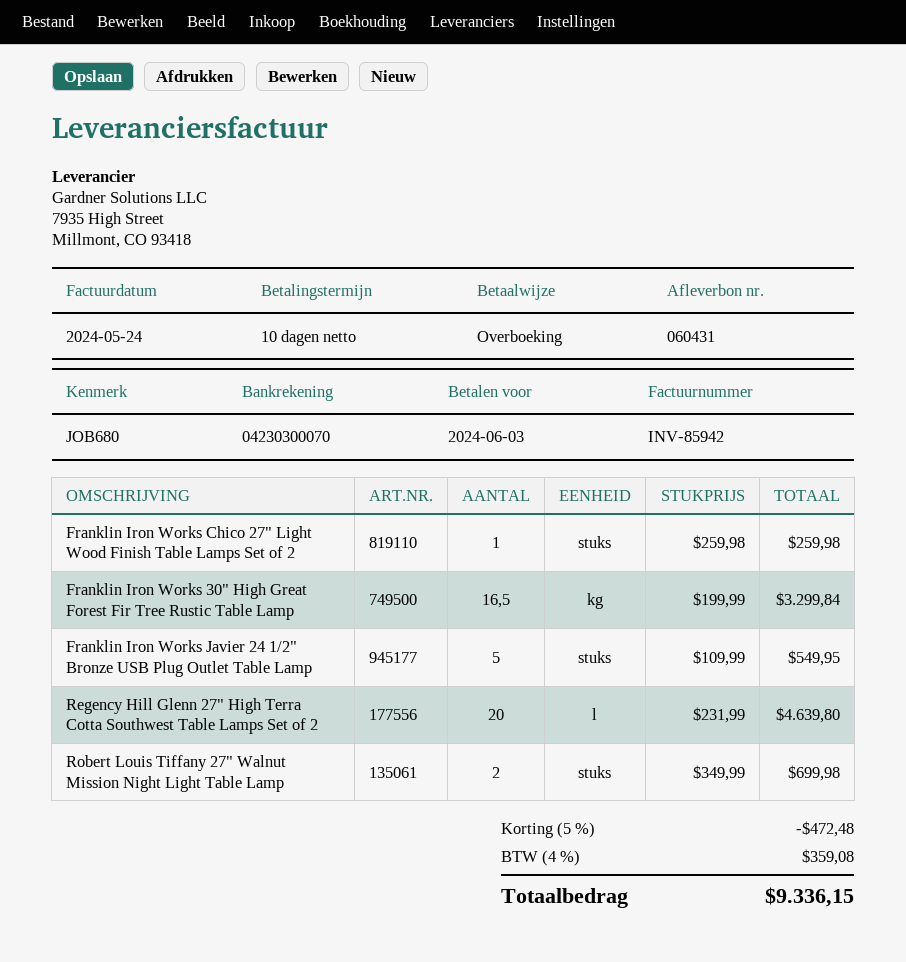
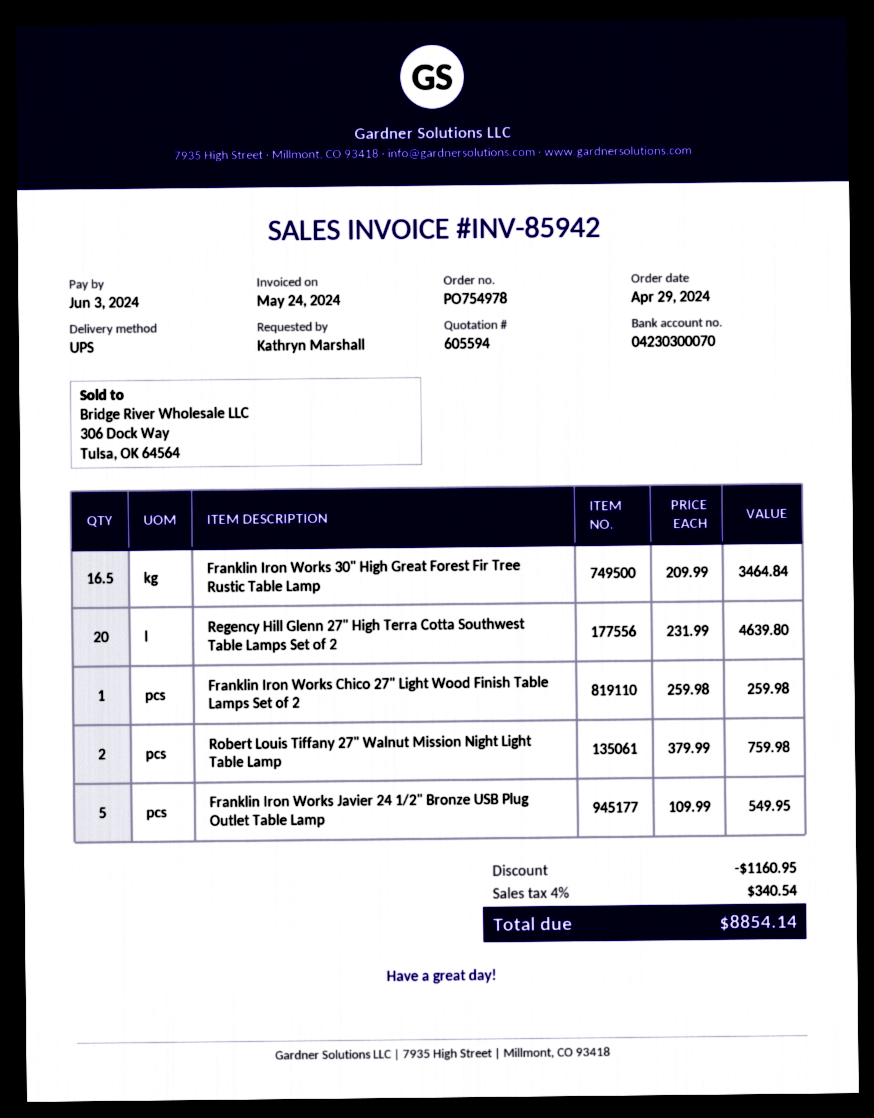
Franklin Iron Works 30" High Great Forest Fir Tree Rustic Table Lamp: 16.5 x 199.99 = 3299.84 -> 16.5 x 209.99 = 3464.84
Robert Louis Tiffany 27" Walnut Mission Night Light Table Lamp: 2 x 349.99 = 699.98 -> 2 x 379.99 = 759.98
discount: 472.48 -> 1160.95
tax: 4% = 359.08 -> 4% = 340.54
total: 9336.15 -> 8854.14

